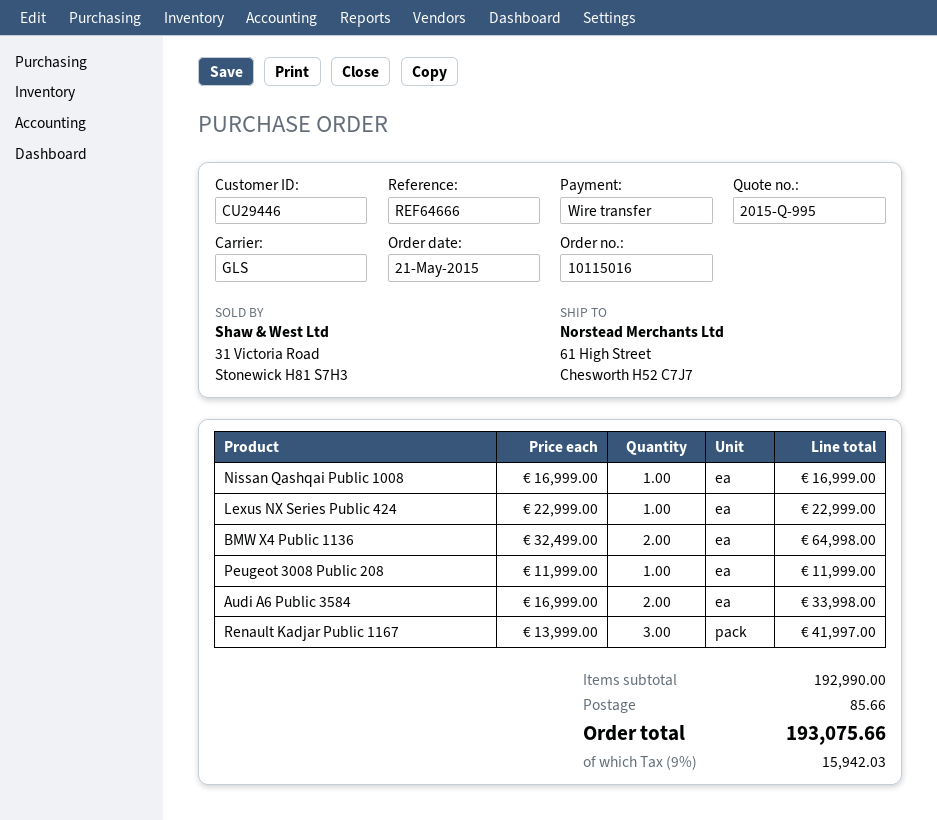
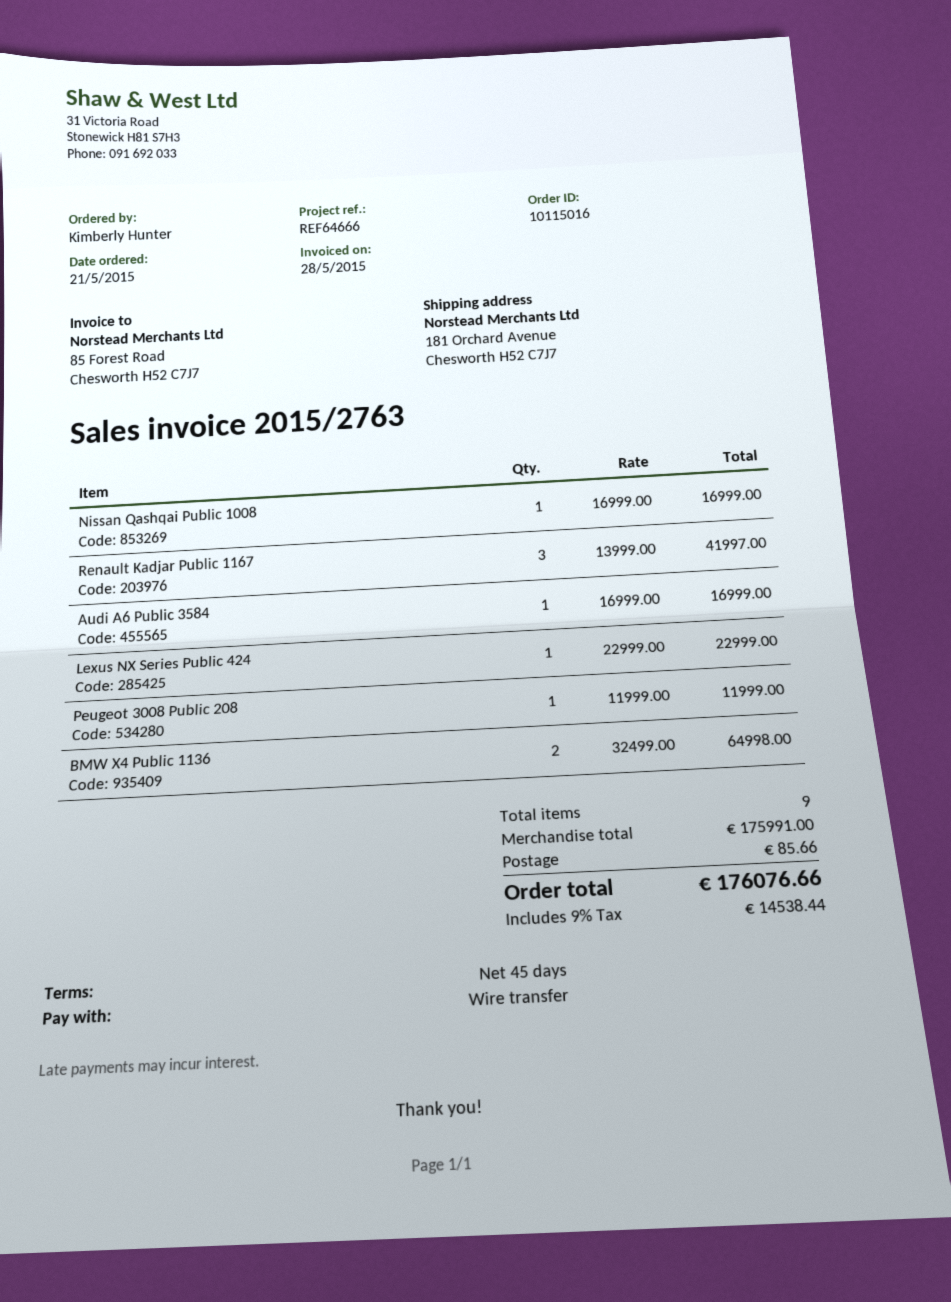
ship to: 61 High Street, Chesworth H52 C7J7 -> 181 Orchard Avenue, Chesworth H52 C7J7
Audi A6 Public 3584: 2 x 16999.00 = 33998.00 -> 1 x 16999.00 = 16999.00
subtotal: 192990.00 -> 175991.00
tax: 9% = 15942.03 -> 9% = 14538.44
total: 193075.66 -> 176076.66

